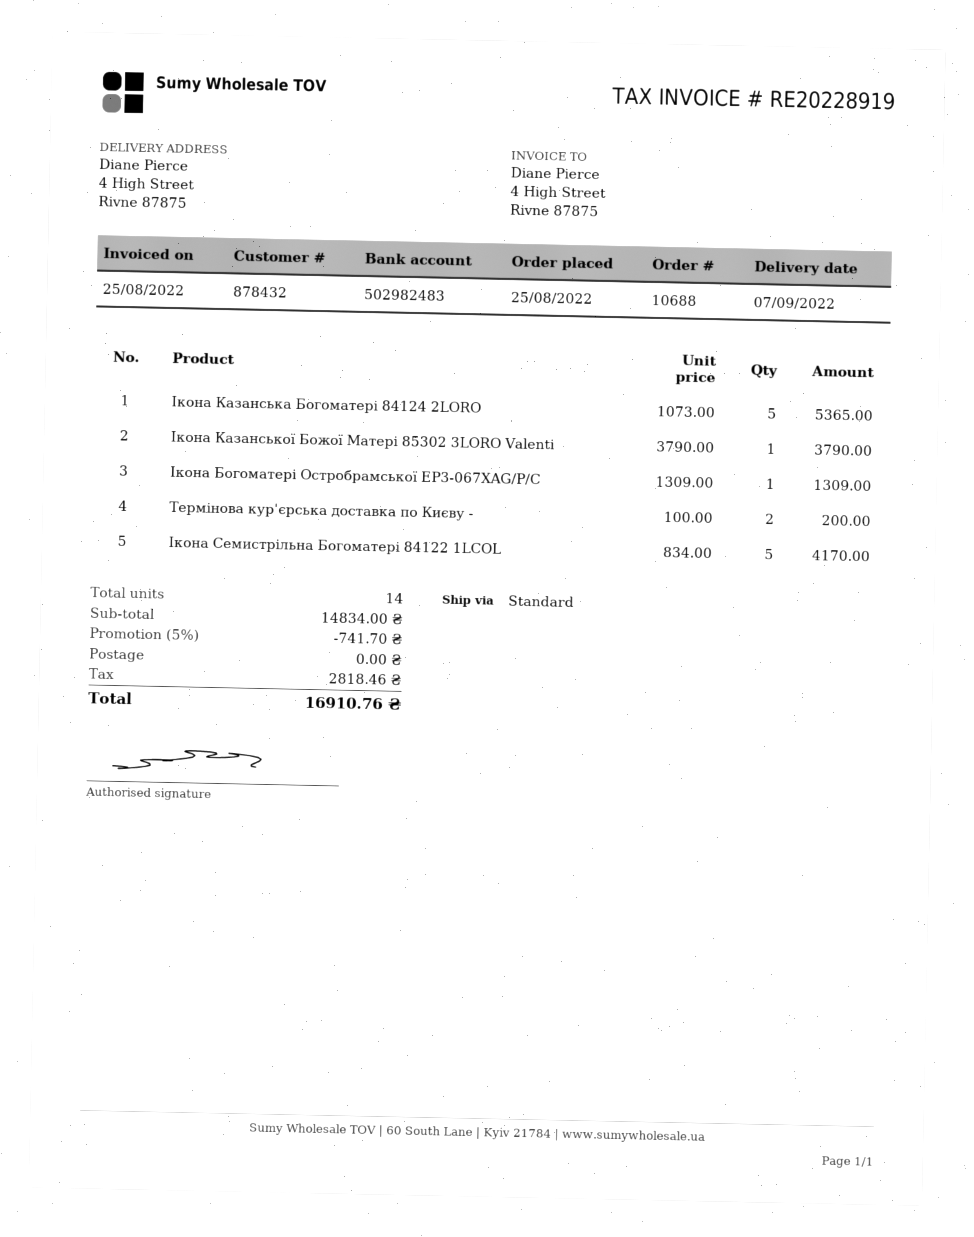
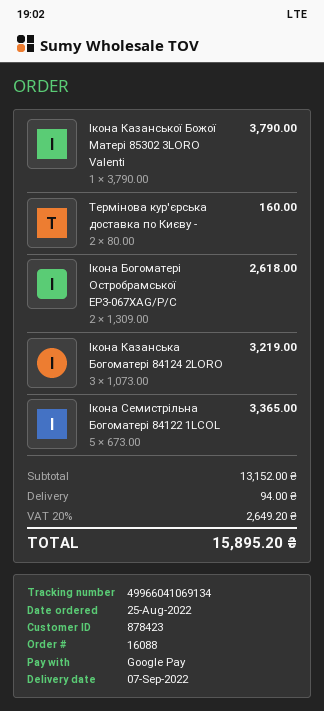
order number: 10688 -> 16088
customer number: 878432 -> 878423
Ікона Казанська Богоматері 84124 2LORO: 5 x 1073.00 = 5365.00 -> 3 x 1073.00 = 3219.00
Ікона Богоматері Остробрамської EP3-067XAG/P/C: 1 x 1309.00 = 1309.00 -> 2 x 1309.00 = 2618.00
Термінова кур'єрська доставка по Києву -: 2 x 100.00 = 200.00 -> 2 x 80.00 = 160.00
Ікона Семистрільна Богоматері 84122 1LCOL: 5 x 834.00 = 4170.00 -> 5 x 673.00 = 3365.00
subtotal: 14834.00 -> 13152.00
discount: 5% = 741.70 -> none
shipping: 0.00 -> 94.00
tax: 2818.46 -> 2649.20
total: 16910.76 -> 15895.20

